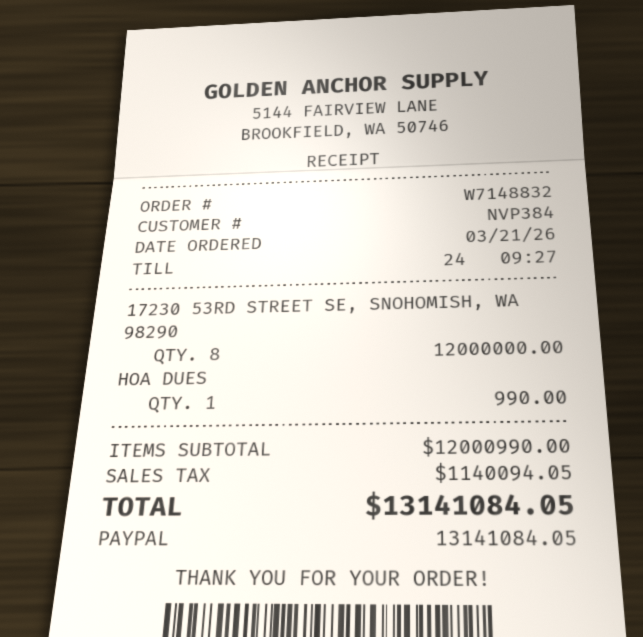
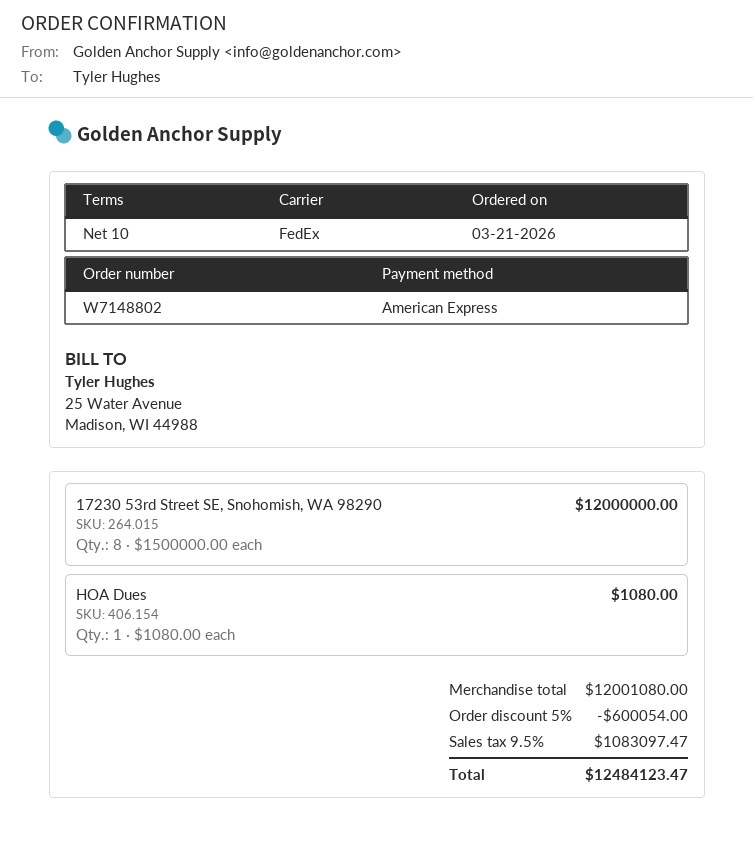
order number: W7148832 -> W7148802
payment method: PayPal -> American Express
HOA DUES: 1 for 990.00 -> 1 for 1080.00
subtotal: 12000990.00 -> 12001080.00
discount: none -> 5% = 600054.00
tax: 1140094.05 -> 1083097.47
total: 13141084.05 -> 12484123.47

